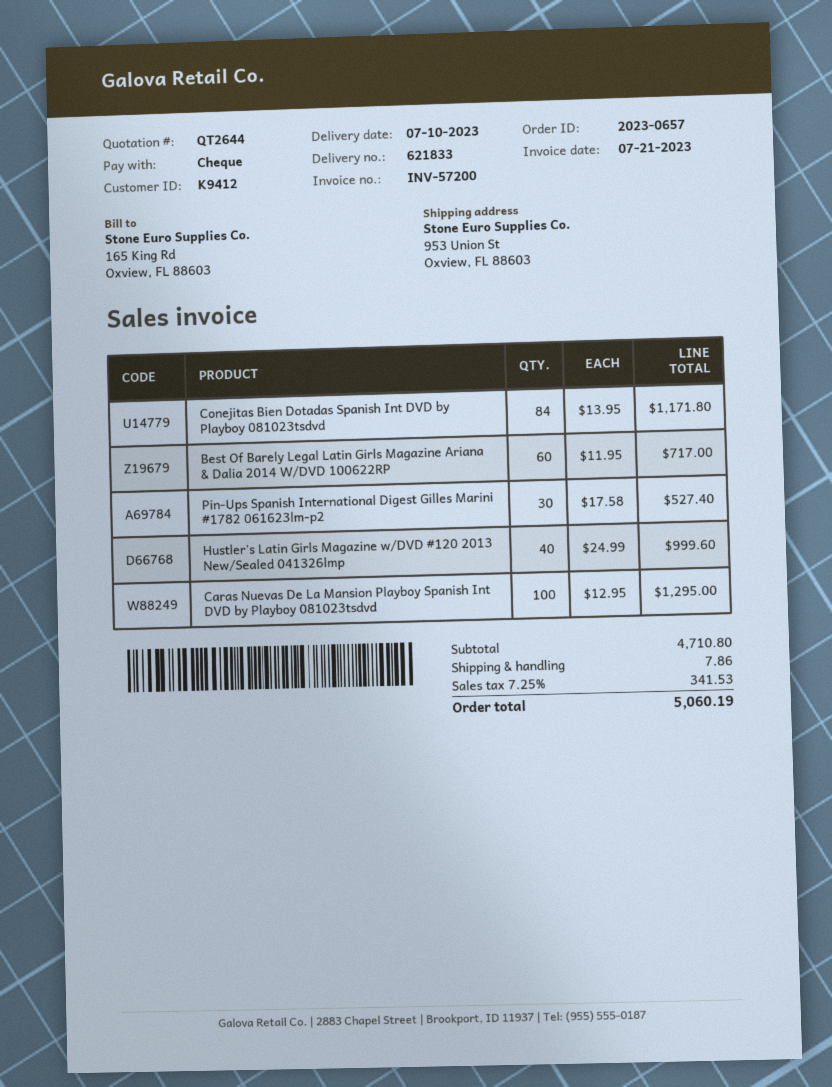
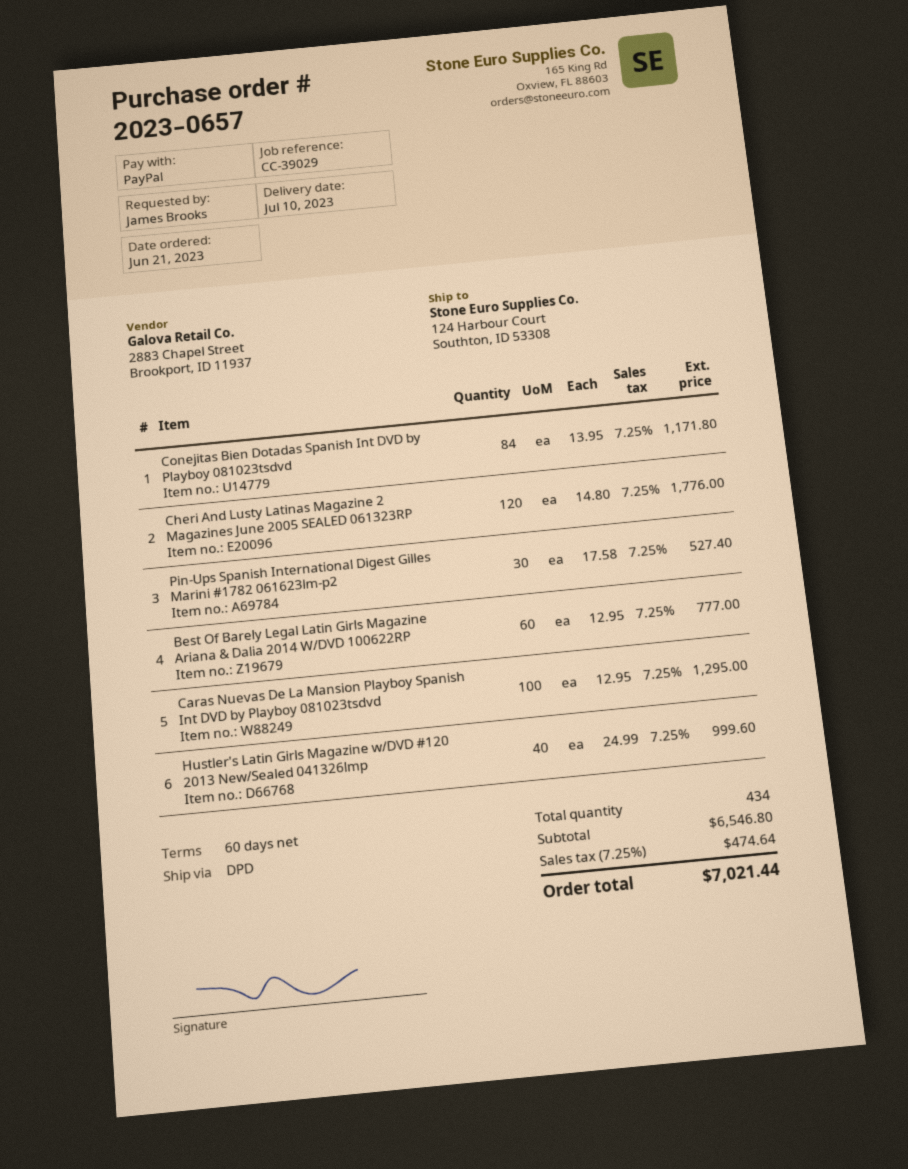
payment method: cheque -> PayPal
ship to: 953 Union St, Oxview, FL 88603 -> 124 Harbour Court, Southton, ID 53308
Best Of Barely Legal Latin Girls Magazine Ariana & Dalia 2014 W/DVD 100622RP: 60 x 11.95 = 717.00 -> 60 x 12.95 = 777.00
Cheri And Lusty Latinas Magazine 2 Magazines June 2005 SEALED 061323RP: none -> 120 x 14.80 = 1776.00
subtotal: 4710.80 -> 6546.80
shipping: 7.86 -> none
tax: 7.25% = 341.53 -> 7.25% = 474.64
total: 5060.19 -> 7021.44

